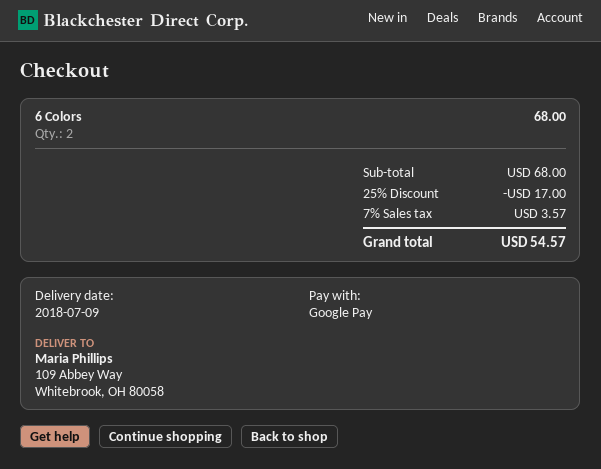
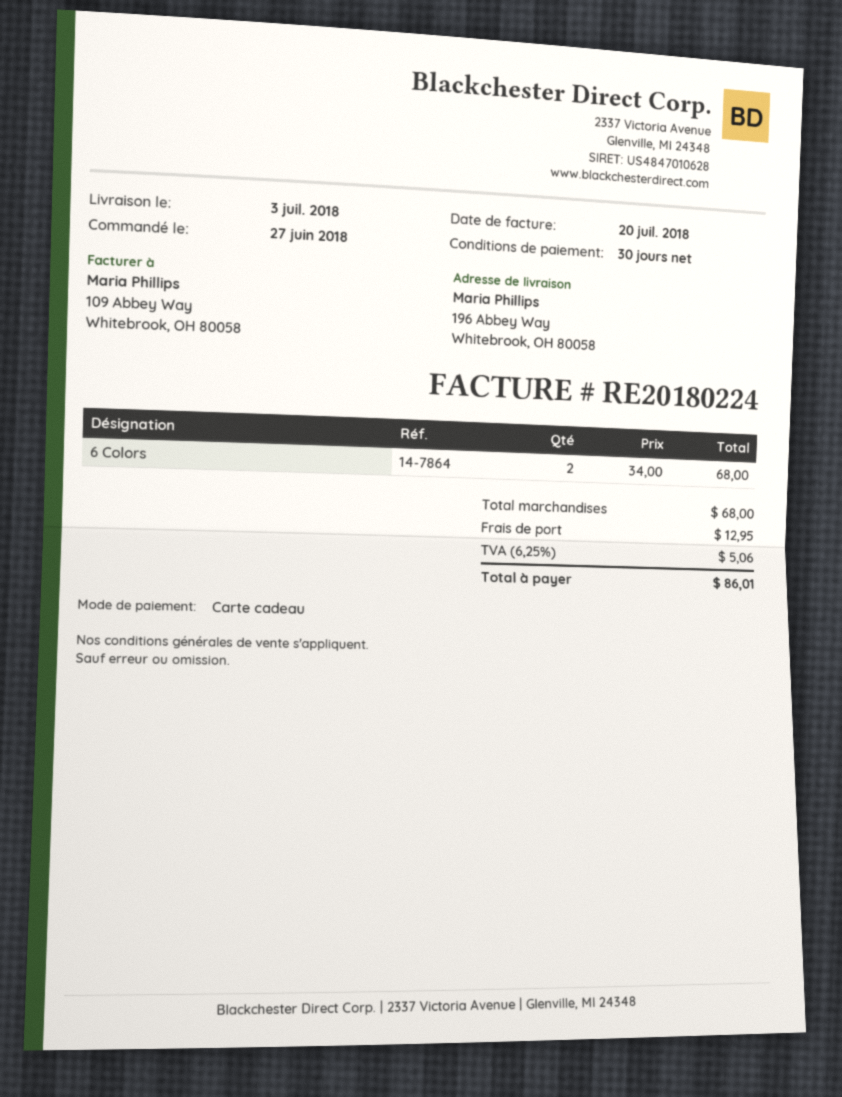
delivery date: 2018-07-09 -> 2018-07-03
payment method: Google Pay -> gift card
ship to: 109 Abbey Way, Whitebrook, OH 80058 -> 196 Abbey Way, Whitebrook, OH 80058
discount: 25% = 17.00 -> none
shipping: none -> 12.95
tax: 7% = 3.57 -> 6.25% = 5.06
total: 54.57 -> 86.01

